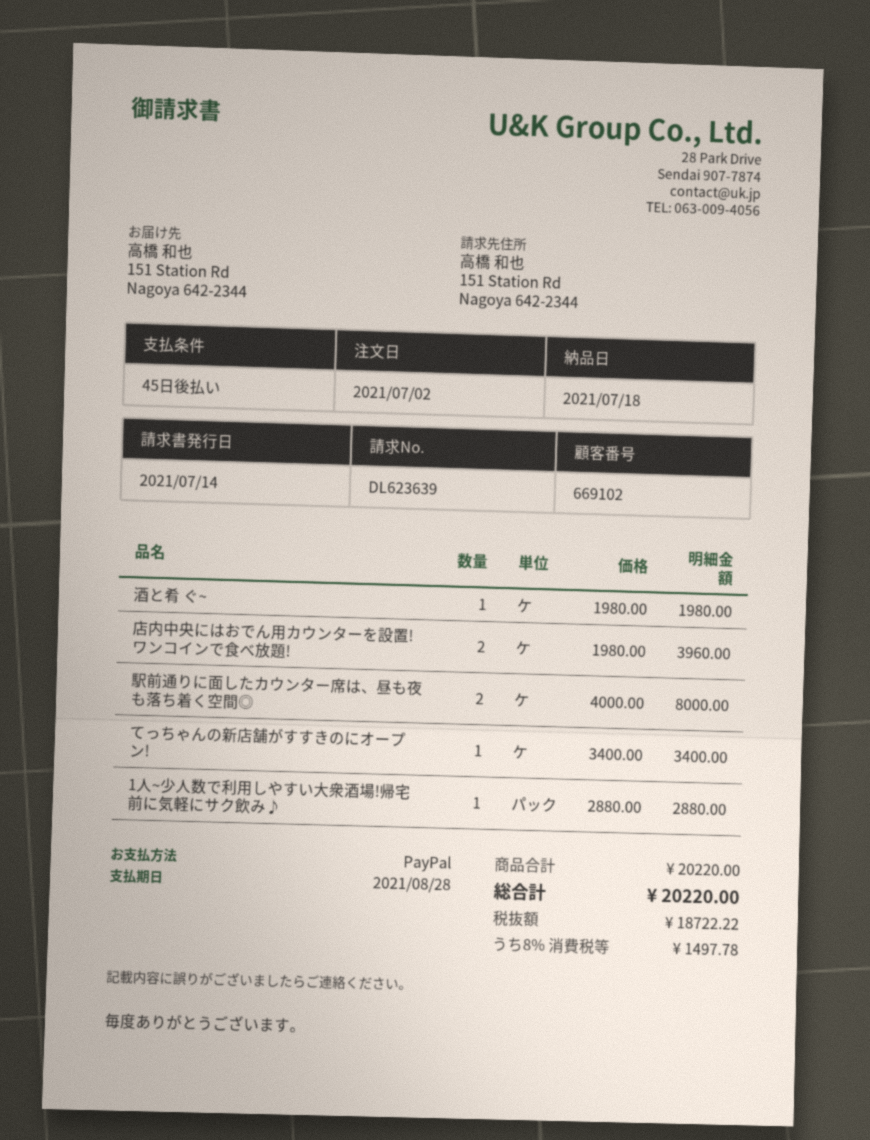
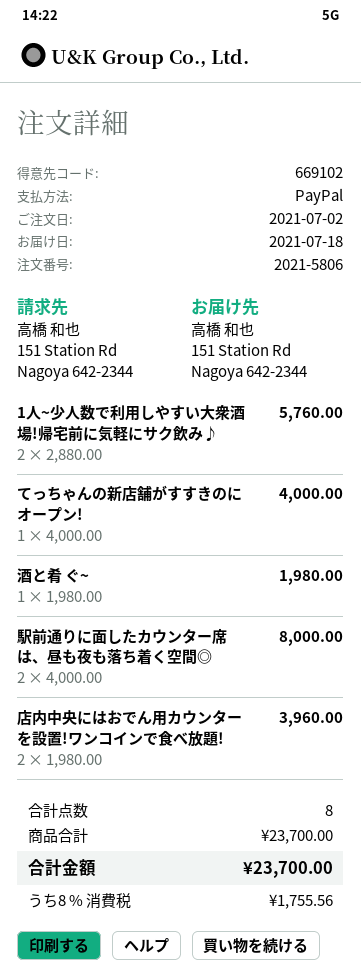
てっちゃんの新店舗がすすきのにオープン!: 1 x 3400.00 = 3400.00 -> 1 x 4000.00 = 4000.00
1人~少人数で利用しやすい大衆酒場!帰宅前に気軽にサク飲み♪: 1 x 2880.00 = 2880.00 -> 2 x 2880.00 = 5760.00
subtotal: 20220.00 -> 23700.00
tax: 8% = 1497.78 -> 8% = 1755.56
total: 20220.00 -> 23700.00

